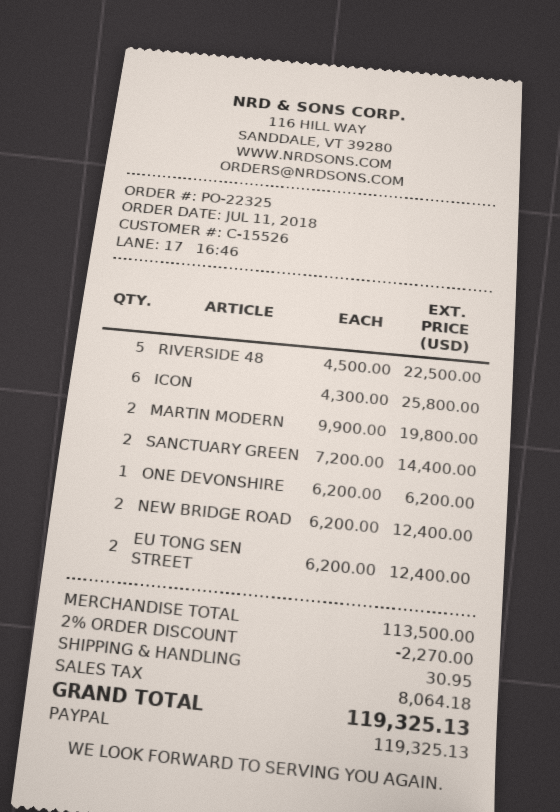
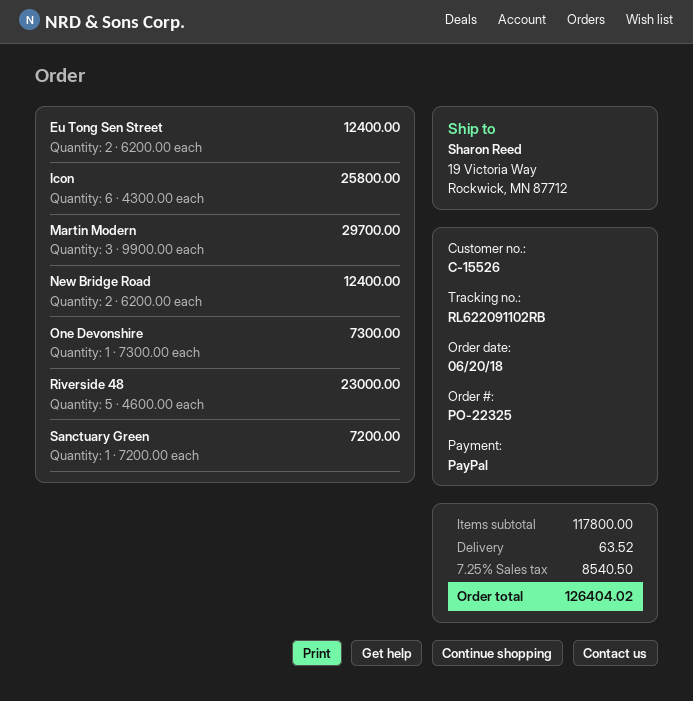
order date: 2018-07-11 -> 2018-06-20
RIVERSIDE 48: 5 x 4500.00 = 22500.00 -> 5 x 4600.00 = 23000.00
MARTIN MODERN: 2 x 9900.00 = 19800.00 -> 3 x 9900.00 = 29700.00
SANCTUARY GREEN: 2 x 7200.00 = 14400.00 -> 1 x 7200.00 = 7200.00
ONE DEVONSHIRE: 1 x 6200.00 = 6200.00 -> 1 x 7300.00 = 7300.00
subtotal: 113500.00 -> 117800.00
discount: 2% = 2270.00 -> none
shipping: 30.95 -> 63.52
tax: 8064.18 -> 8540.50
total: 119325.13 -> 126404.02

